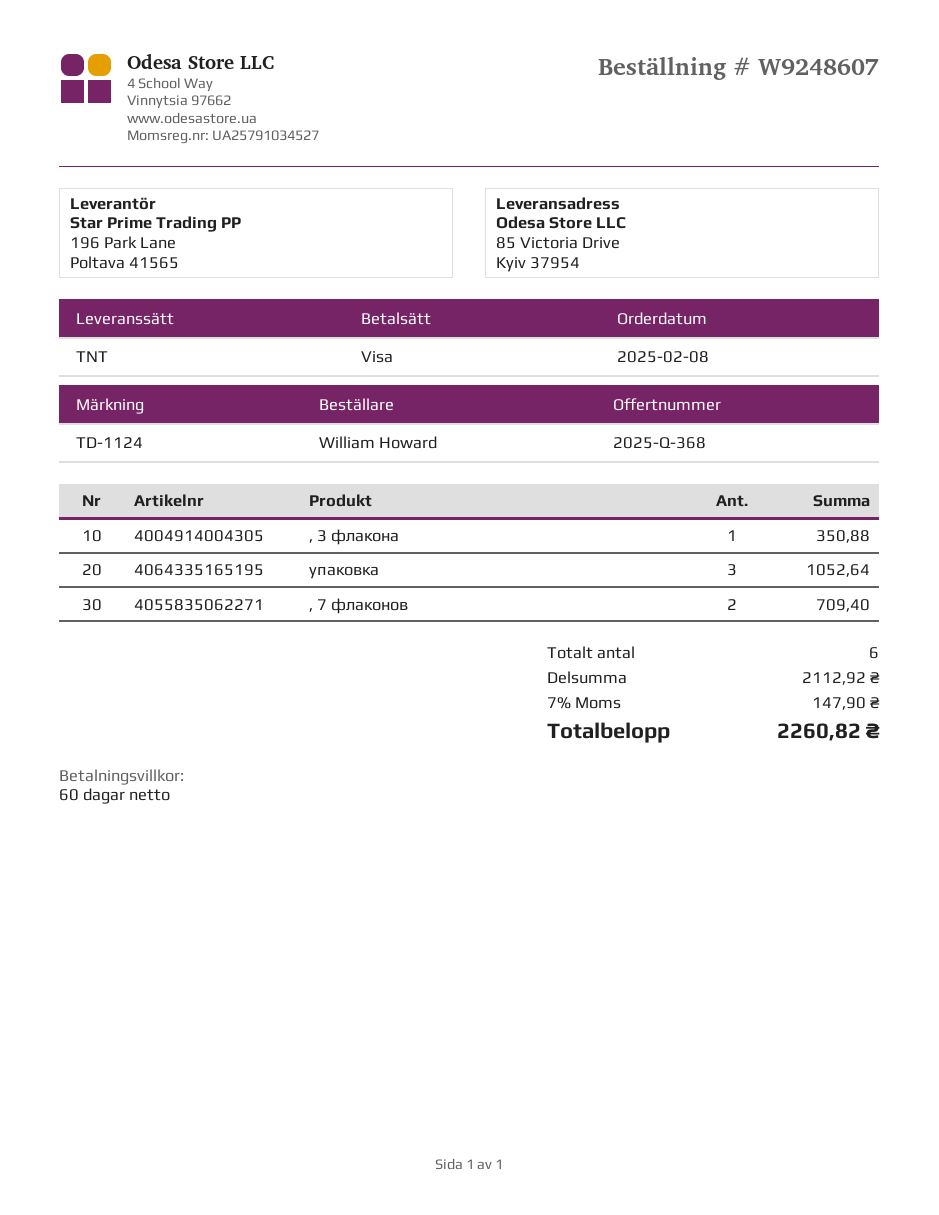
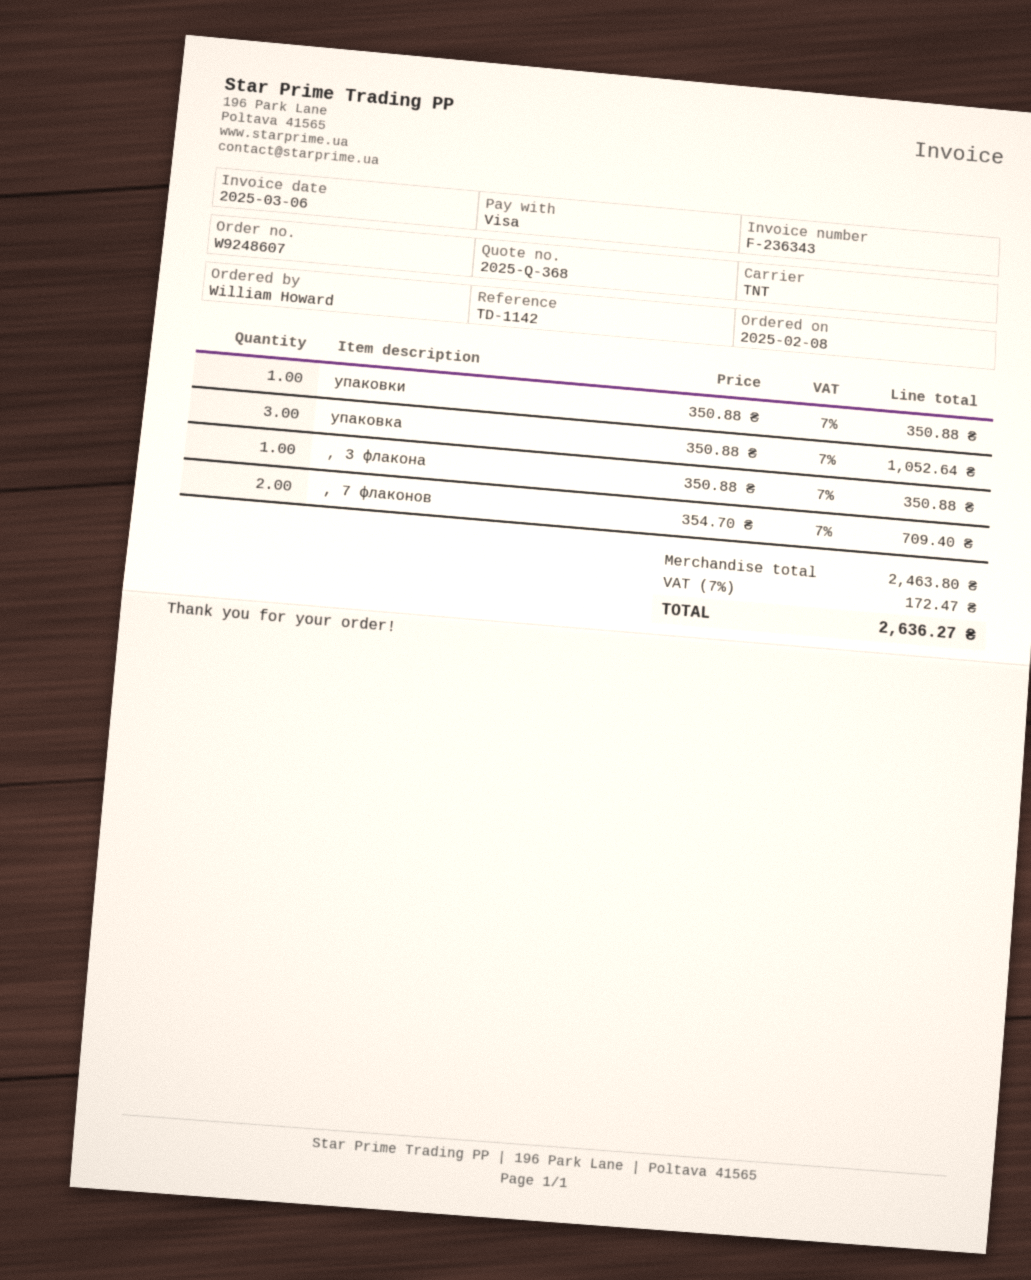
reference: TD-1124 -> TD-1142
упаковки: none -> 1 for 350.88
subtotal: 2112.92 -> 2463.80
tax: 7% = 147.90 -> 7% = 172.47
total: 2260.82 -> 2636.27

